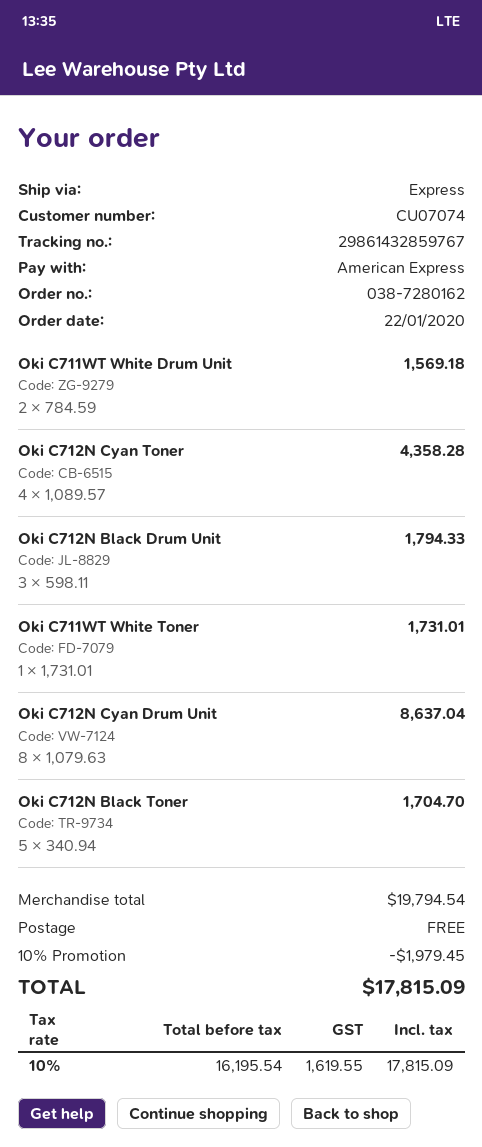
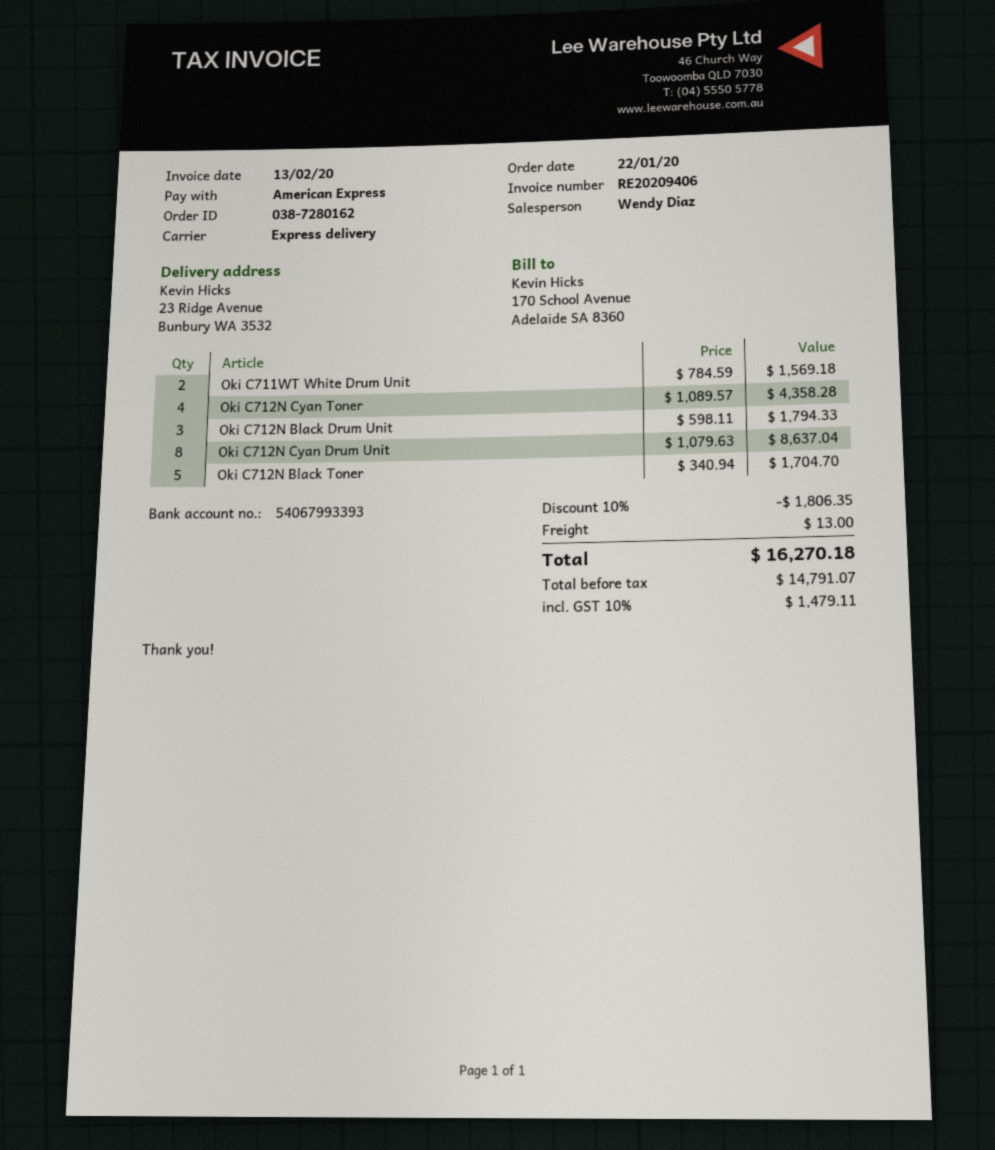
Oki C711WT White Toner: 1 x 1731.01 = 1731.01 -> none
discount: 10% = 1979.45 -> 10% = 1806.35
shipping: 0.00 -> 13.00
net: 16195.54 -> 14791.07
tax: 10% = 1619.55 -> 10% = 1479.11
total: 17815.09 -> 16270.18

